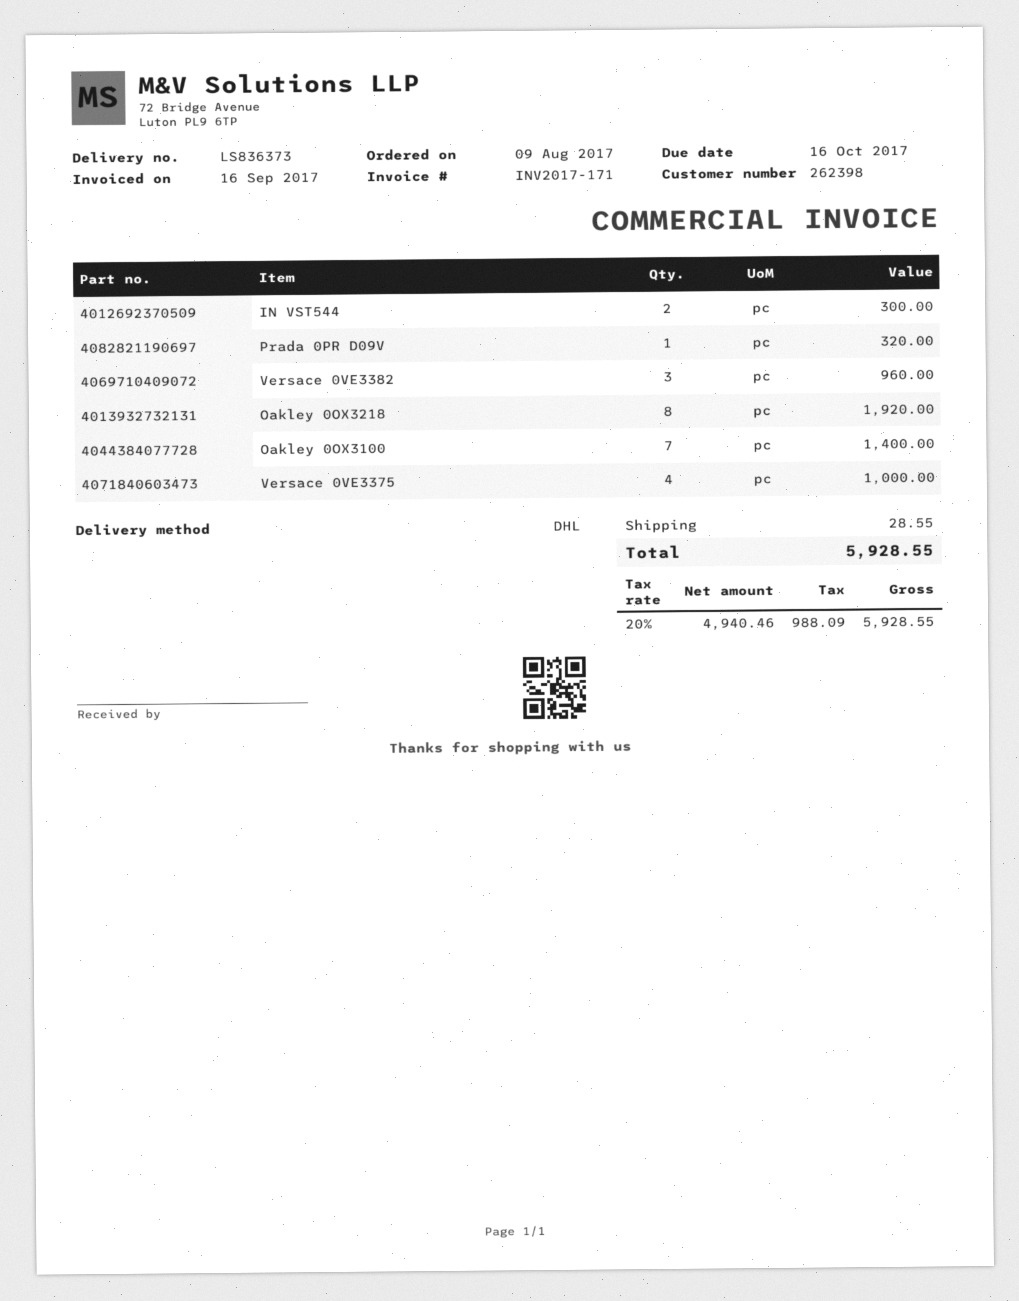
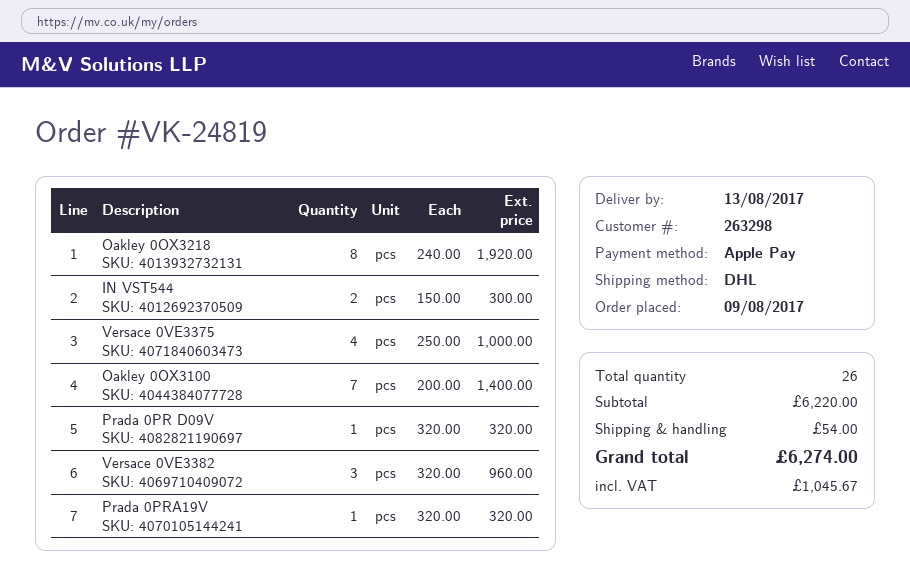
customer number: 262398 -> 263298
Prada 0PRA19V: none -> 1 for 320.00
shipping: 28.55 -> 54.00
tax: 988.09 -> 1045.67
total: 5928.55 -> 6274.00

